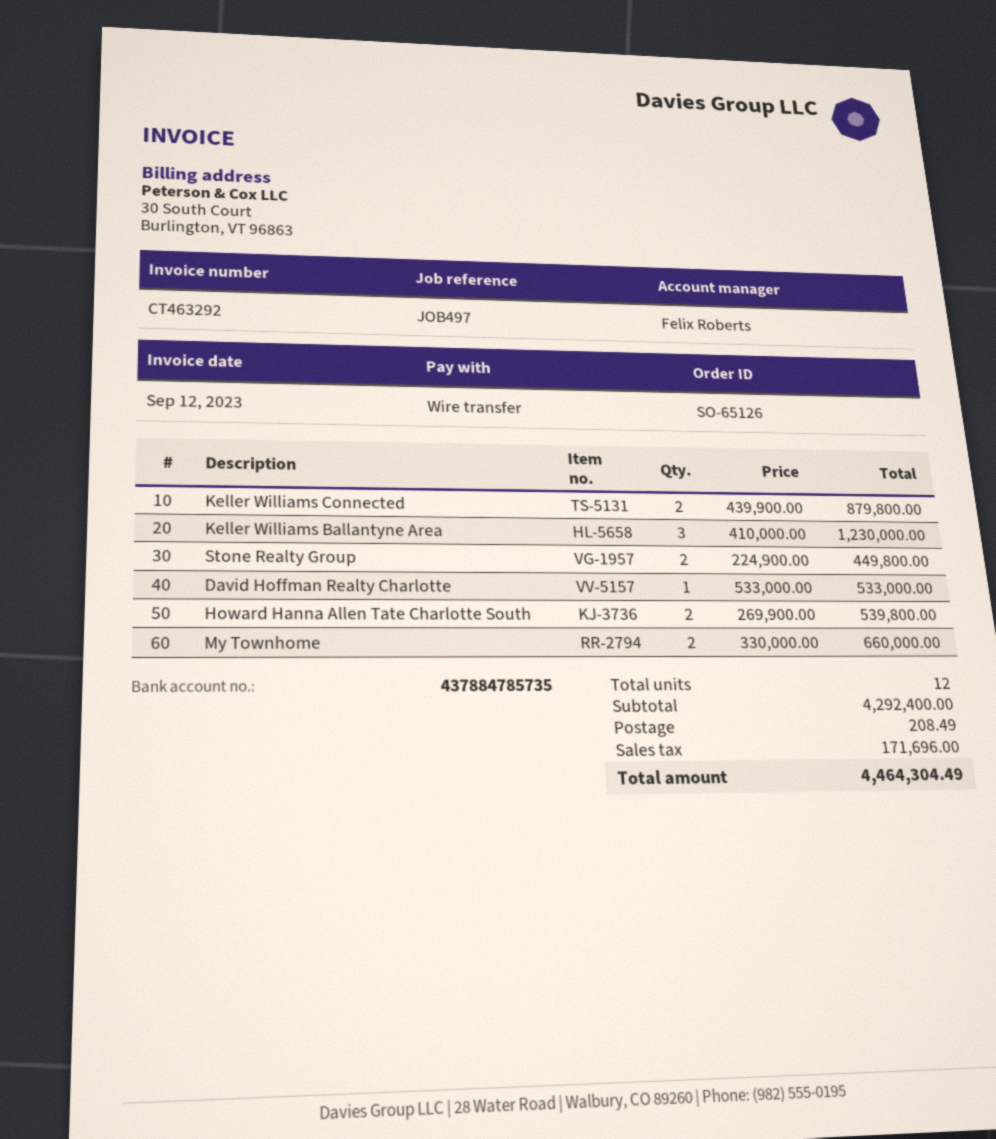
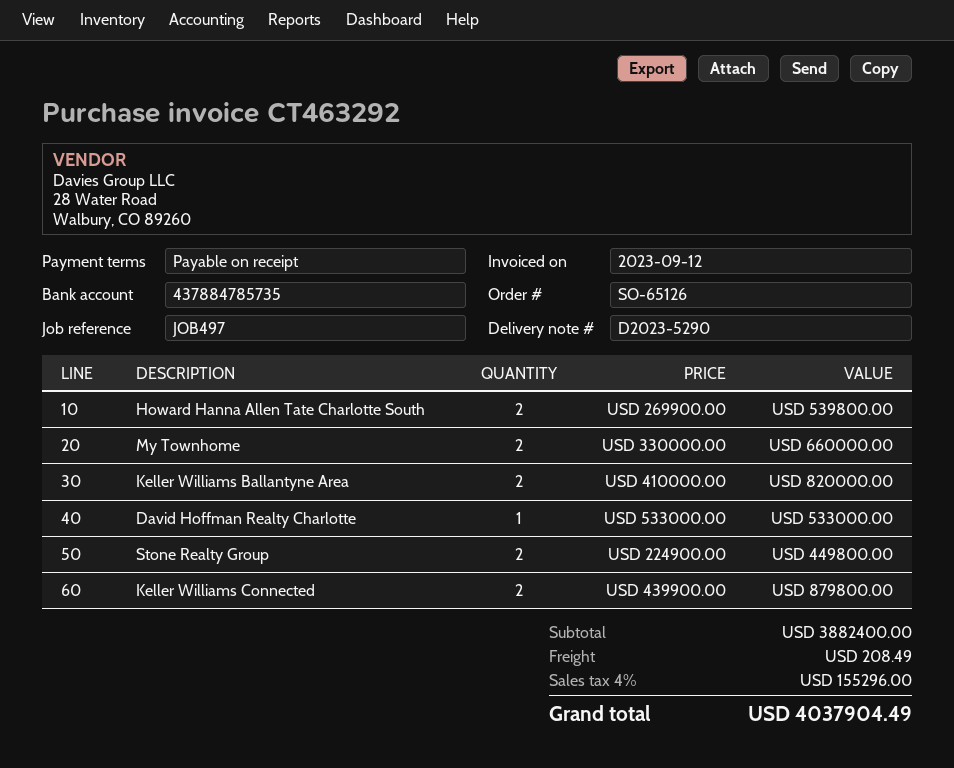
Keller Williams Ballantyne Area: 3 x 410000.00 = 1230000.00 -> 2 x 410000.00 = 820000.00
subtotal: 4292400.00 -> 3882400.00
tax: 171696.00 -> 155296.00
total: 4464304.49 -> 4037904.49

